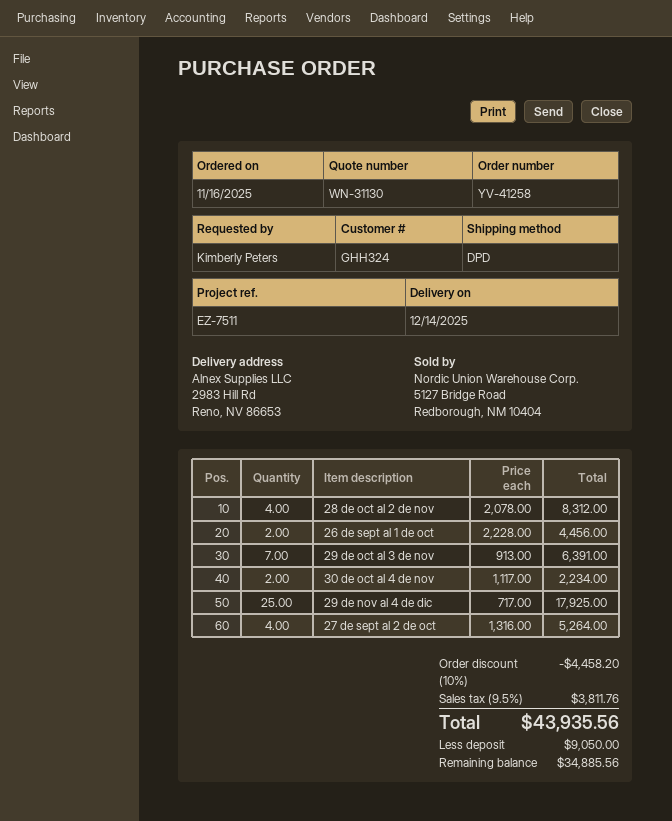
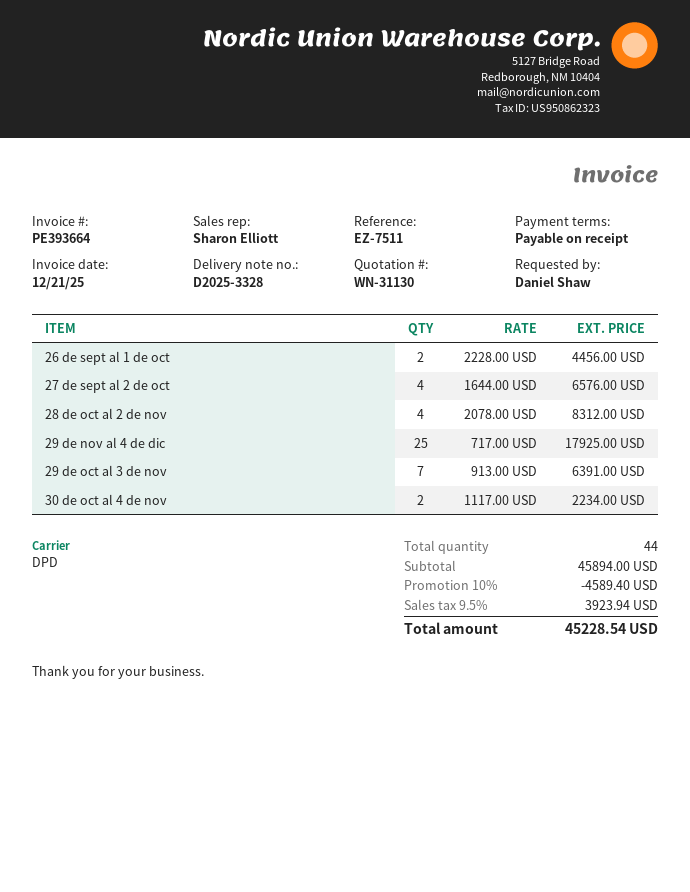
ordered by: Kimberly Peters -> Daniel Shaw
27 de sept al 2 de oct: 4 x 1316.00 = 5264.00 -> 4 x 1644.00 = 6576.00
discount: 10% = 4458.20 -> 10% = 4589.40
tax: 9.5% = 3811.76 -> 9.5% = 3923.94
total: 43935.56 -> 45228.54

